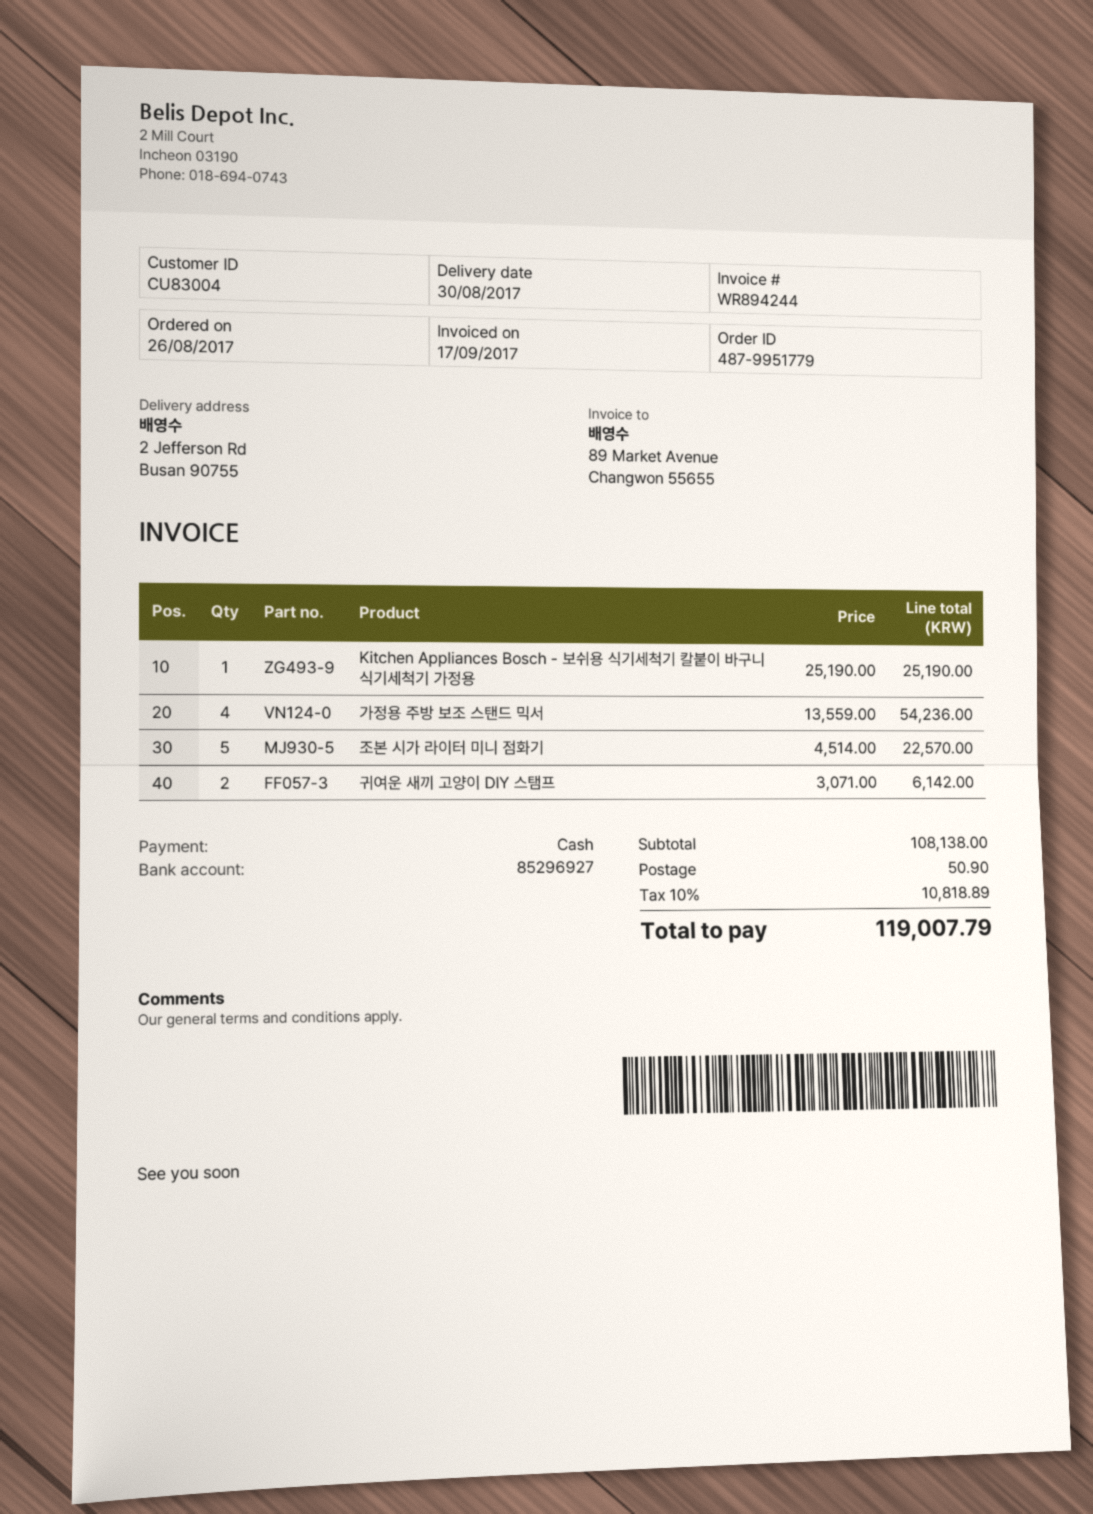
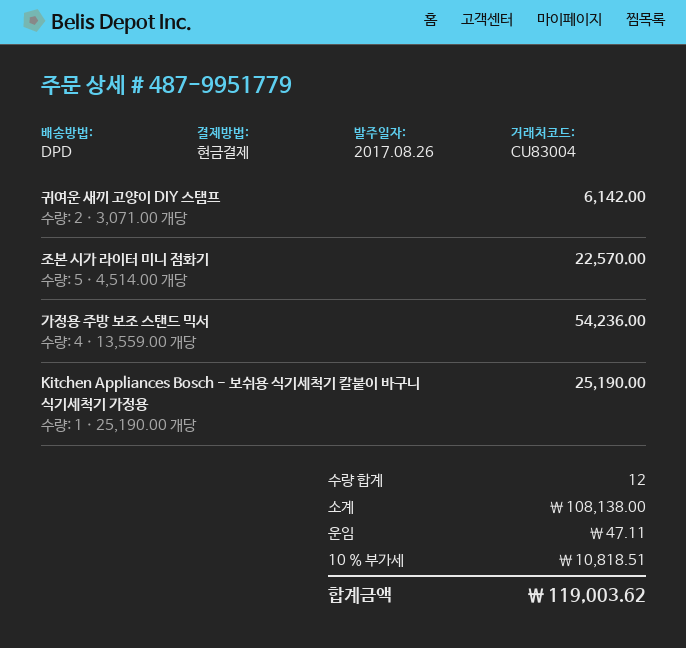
shipping: 50.90 -> 47.11
tax: 10% = 10818.89 -> 10% = 10818.51
total: 119007.79 -> 119003.62

